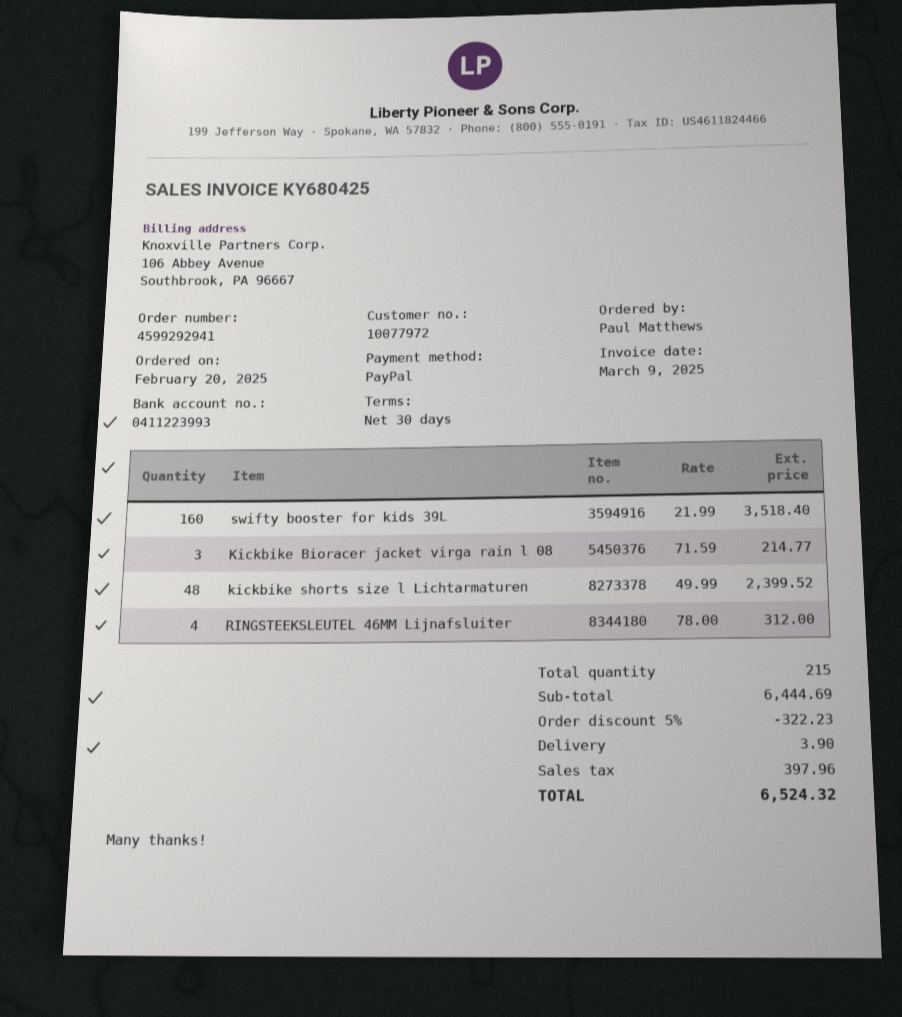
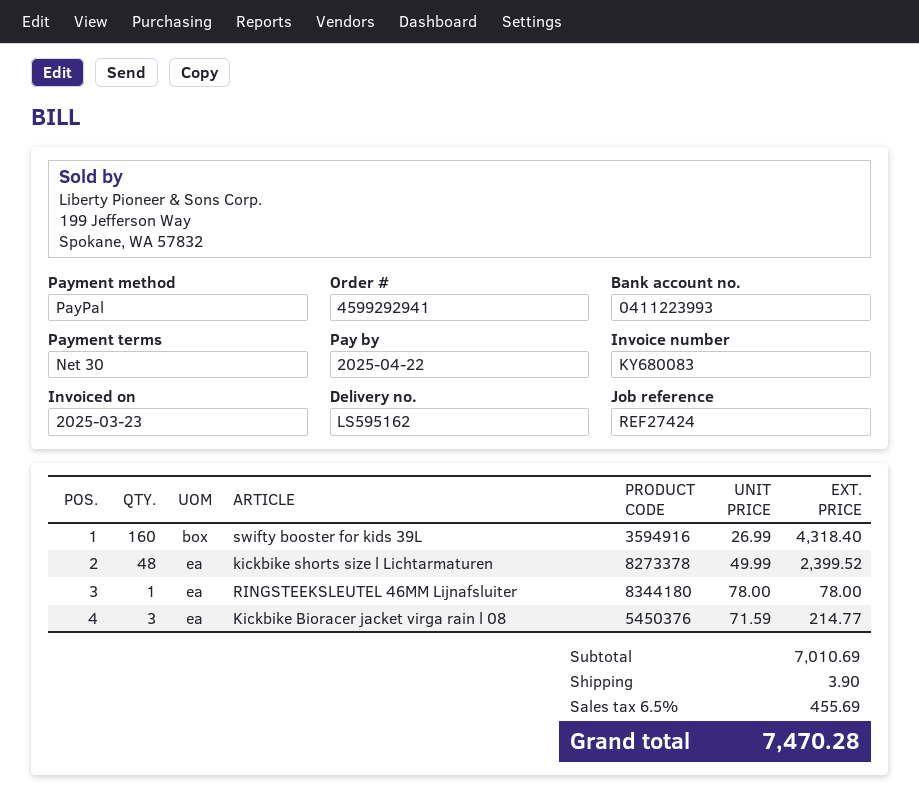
invoice number: KY680425 -> KY680083
invoice date: 2025-03-09 -> 2025-03-23
swifty booster for kids 39L: 160 x 21.99 = 3518.40 -> 160 x 26.99 = 4318.40
RINGSTEEKSLEUTEL 46MM Lijnafsluiter: 4 x 78.00 = 312.00 -> 1 x 78.00 = 78.00
subtotal: 6444.69 -> 7010.69
discount: 5% = 322.23 -> none
tax: 397.96 -> 455.69
total: 6524.32 -> 7470.28

